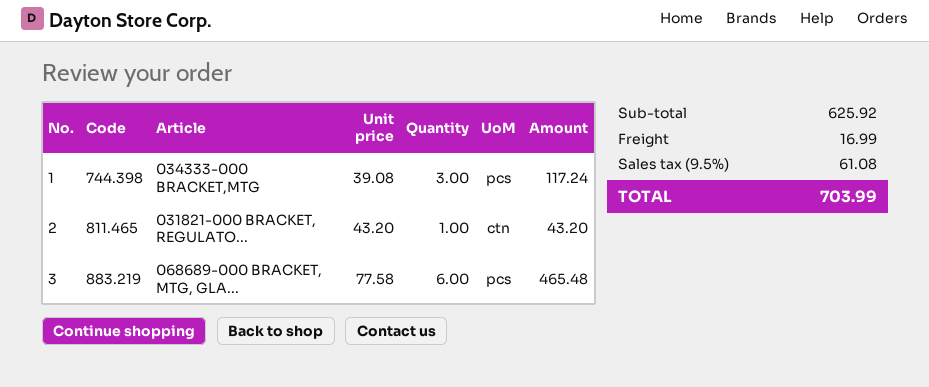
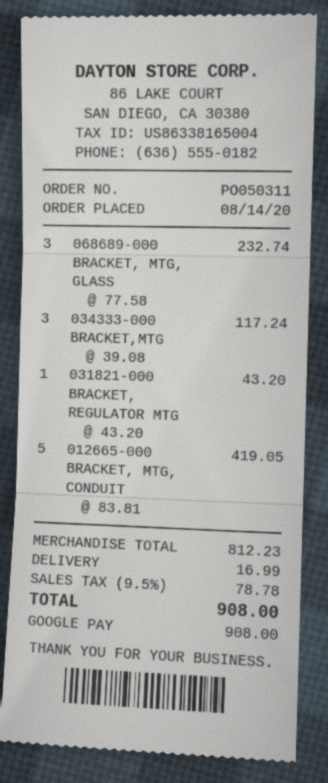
068689-000 BRACKET, MTG, GLA...: 6 x 77.58 = 465.48 -> 3 x 77.58 = 232.74
012665-000 BRACKET, MTG, CONDUIT: none -> 5 x 83.81 = 419.05
subtotal: 625.92 -> 812.23
tax: 9.5% = 61.08 -> 9.5% = 78.78
total: 703.99 -> 908.00

